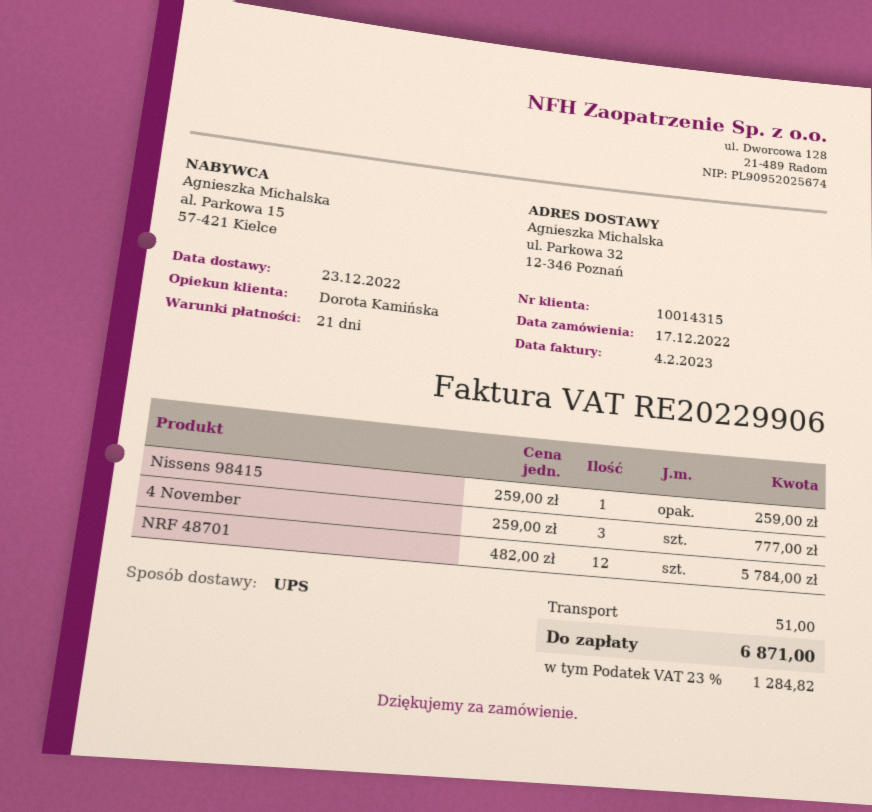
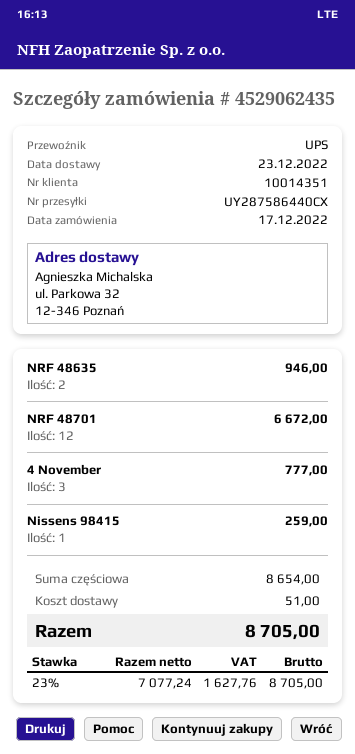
customer number: 10014315 -> 10014351
NRF 48701: 12 for 5784.00 -> 12 for 6672.00
NRF 48635: none -> 2 for 946.00
tax: 23% = 1284.82 -> 23% = 1627.76
total: 6871.00 -> 8705.00

